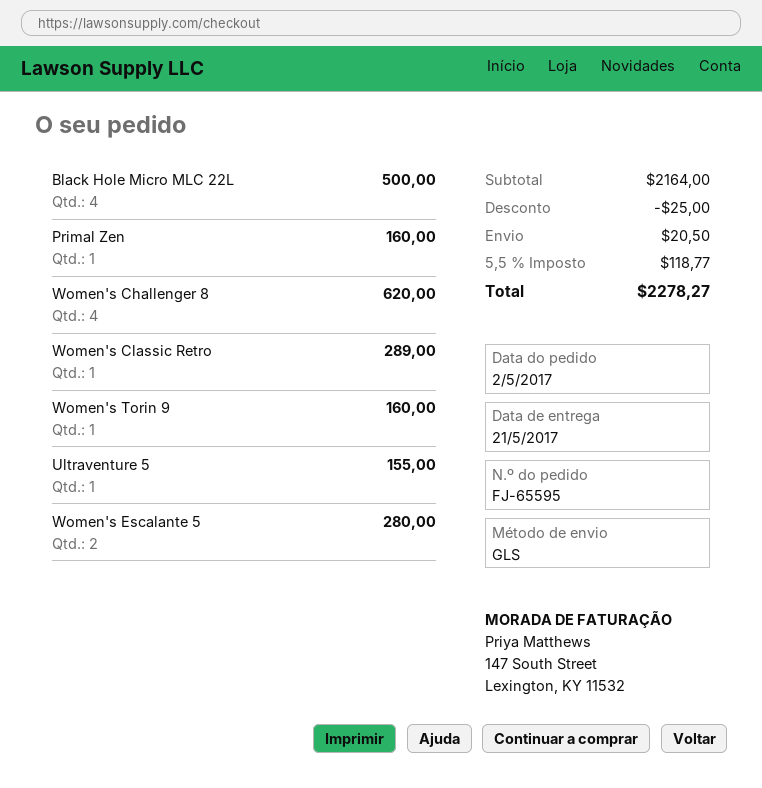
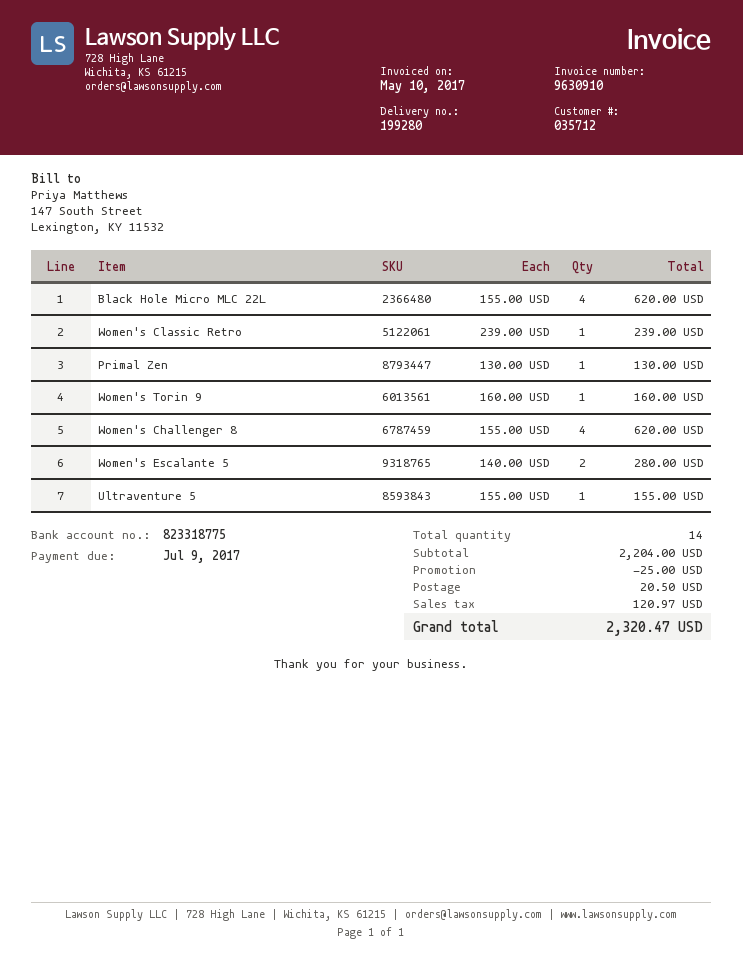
Black Hole Micro MLC 22L: 4 for 500.00 -> 4 for 620.00
Primal Zen: 1 for 160.00 -> 1 for 130.00
Women's Classic Retro: 1 for 289.00 -> 1 for 239.00
subtotal: 2164.00 -> 2204.00
tax: 118.77 -> 120.97
total: 2278.27 -> 2320.47

